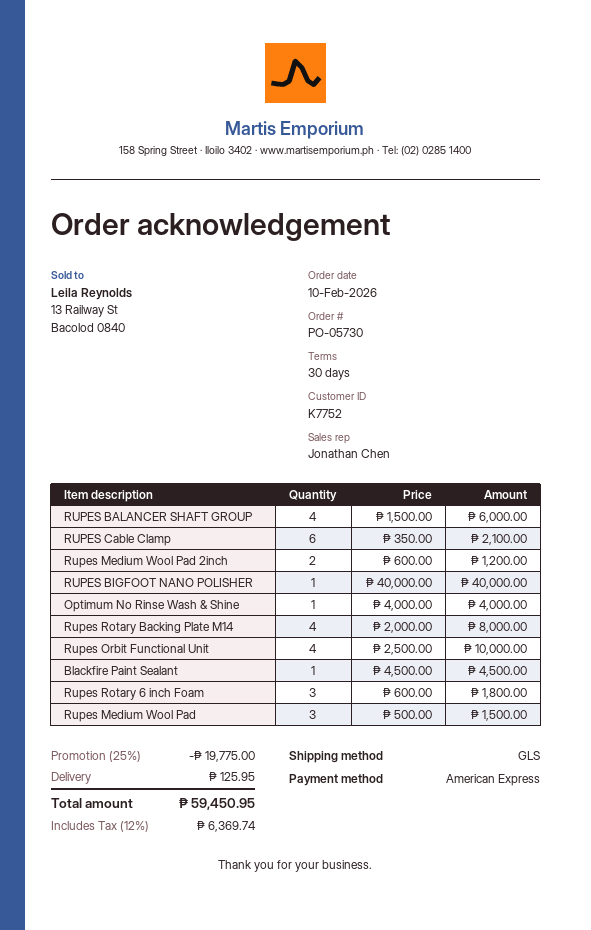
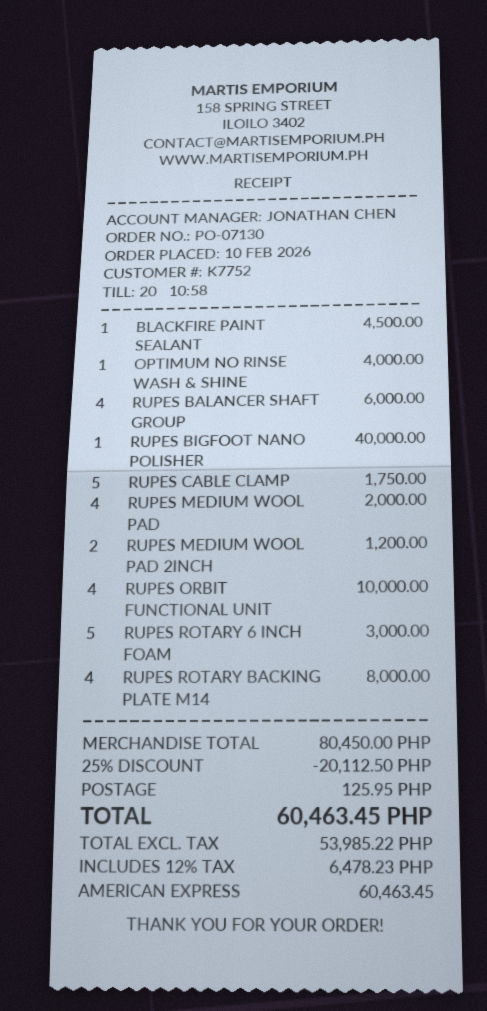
order number: PO-05730 -> PO-07130
RUPES Cable Clamp: 6 for 2100.00 -> 5 for 1750.00
Rupes Rotary 6 inch Foam: 3 for 1800.00 -> 5 for 3000.00
Rupes Medium Wool Pad: 3 for 1500.00 -> 4 for 2000.00
discount: 25% = 19775.00 -> 25% = 20112.50
tax: 12% = 6369.74 -> 12% = 6478.23
total: 59450.95 -> 60463.45

